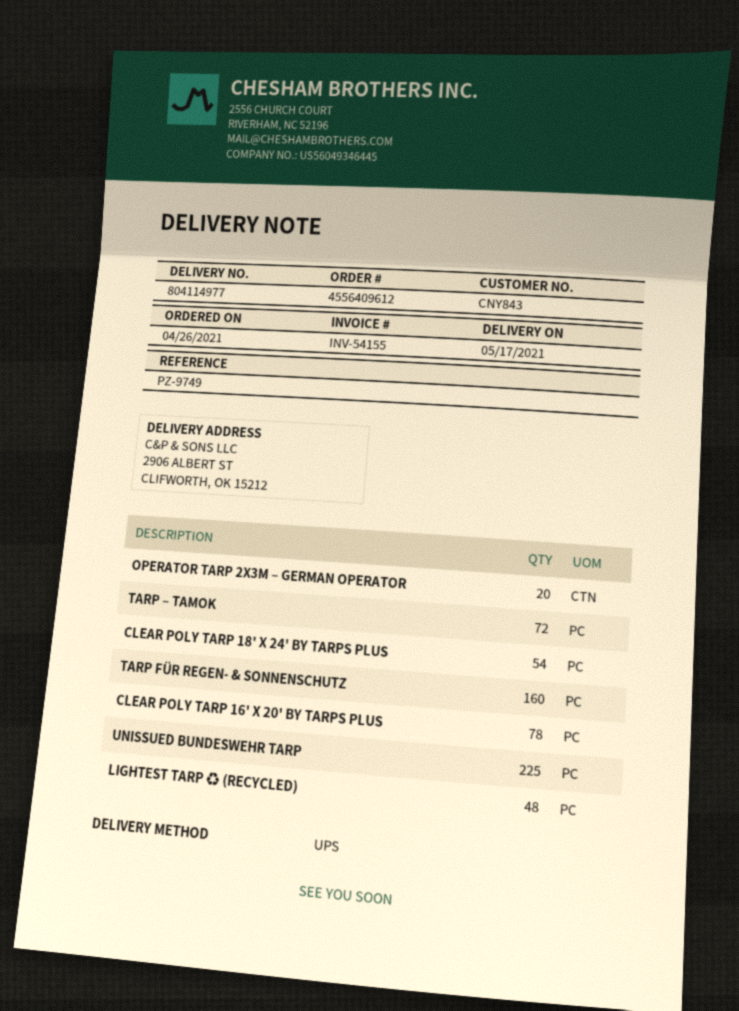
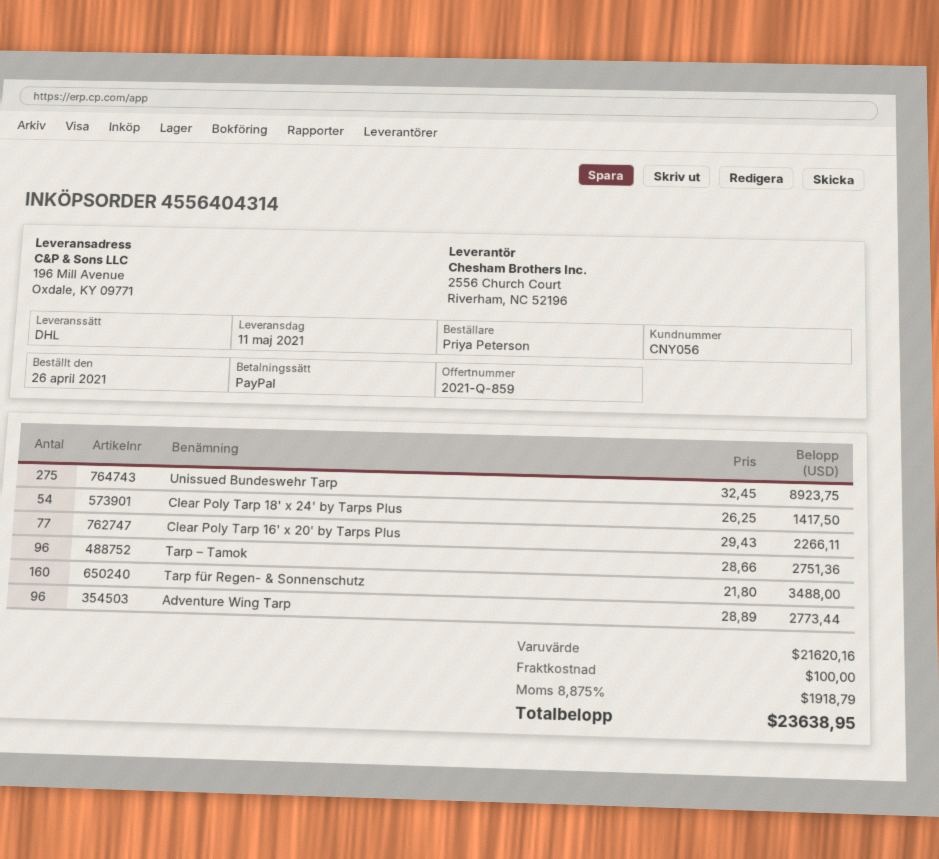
order number: 4556409612 -> 4556404314
delivery date: 2021-05-17 -> 2021-05-11
customer number: CNY843 -> CNY056
shipping method: UPS -> DHL
ship to: 2906 ALBERT ST, CLIFWORTH, OK 15212 -> 196 Mill Avenue, Oxdale, KY 09771
OPERATOR TARP 2X3M – GERMAN OPERATOR: 20 -> none
TARP – TAMOK: 72 -> 96
CLEAR POLY TARP 16' X 20' BY TARPS PLUS: 78 -> 77
UNISSUED BUNDESWEHR TARP: 225 -> 275
LIGHTEST TARP ♻ (RECYCLED): 48 -> none
Adventure Wing Tarp: none -> 96

